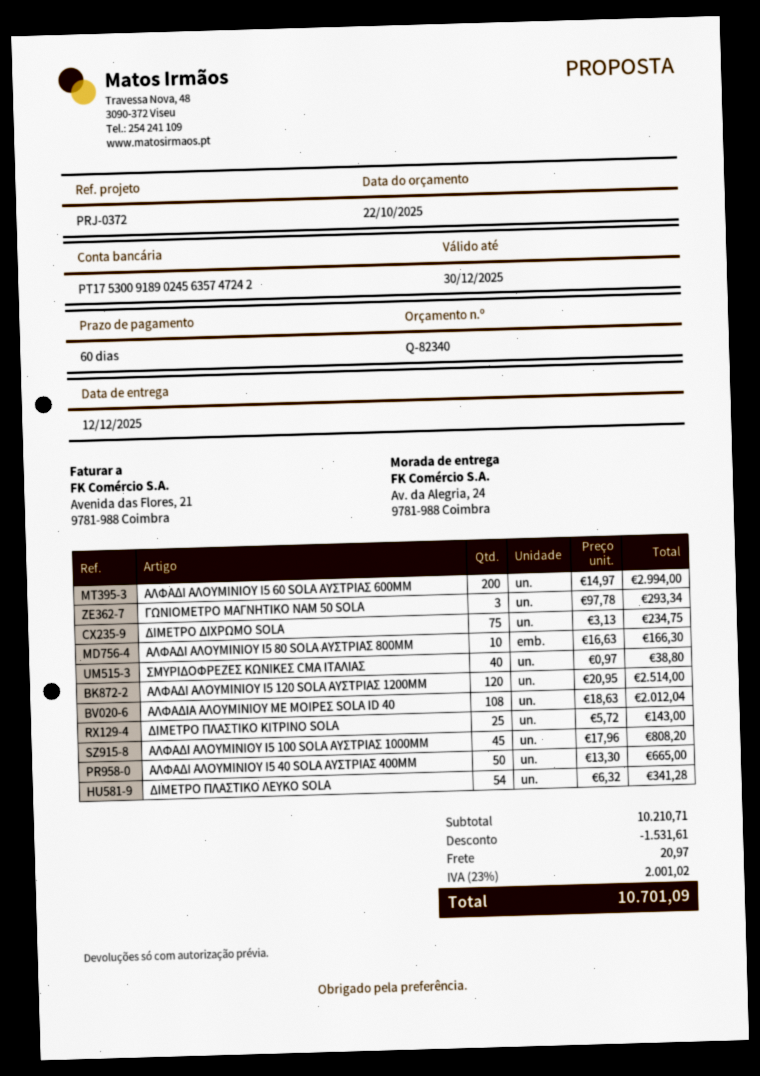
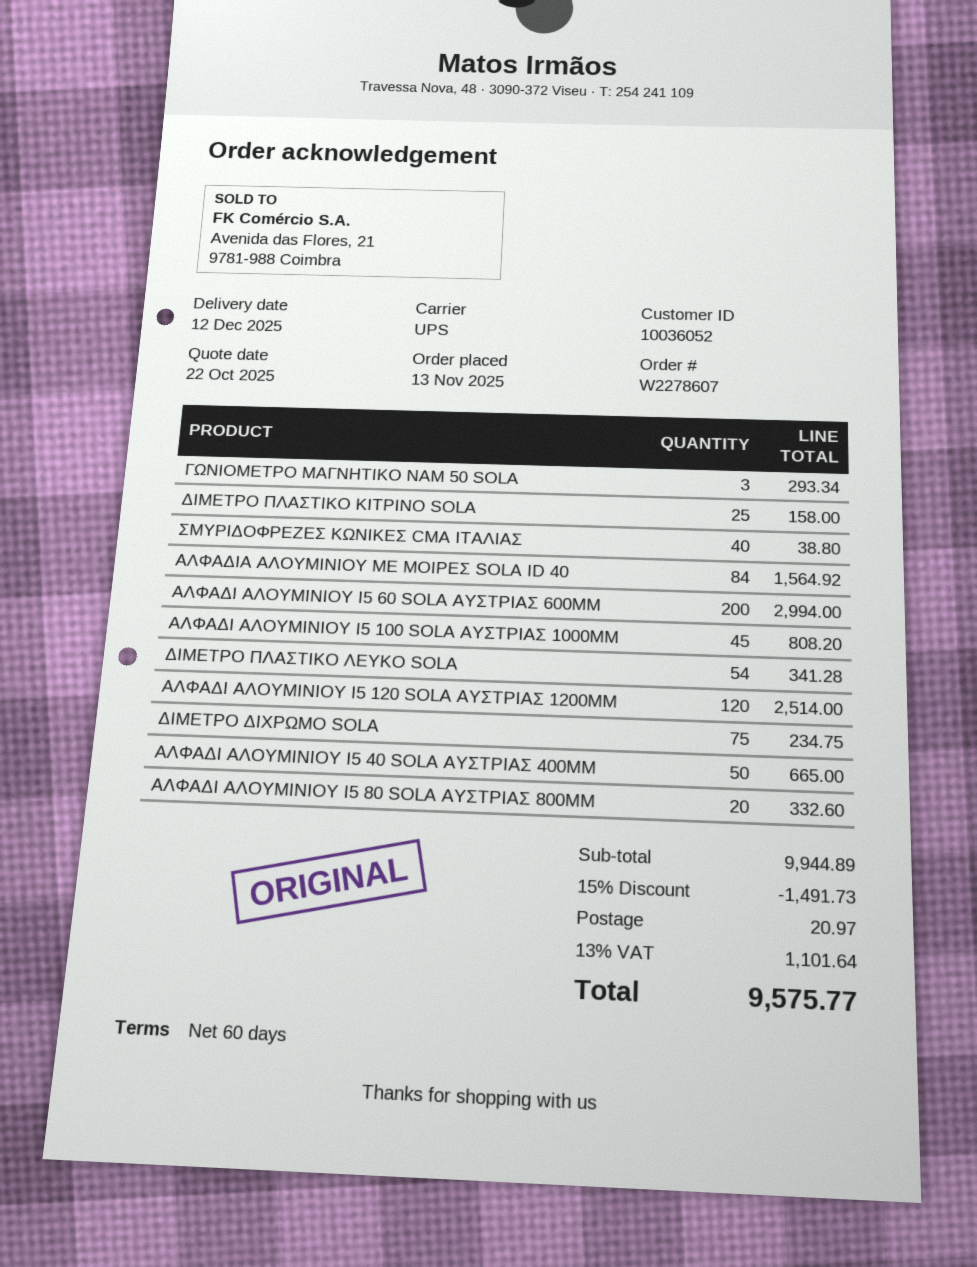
ΑΛΦΑΔΙ ΑΛΟΥΜΙΝΙΟΥ I5 80 SOLA ΑΥΣΤΡΙΑΣ 800ΜΜ: 10 for 166.30 -> 20 for 332.60
ΑΛΦΑΔΙΑ ΑΛΟΥΜΙΝΙΟΥ ΜΕ ΜΟΙΡΕΣ SOLA ID 40: 108 for 2012.04 -> 84 for 1564.92
ΔΙΜΕΤΡΟ ΠΛΑΣΤΙΚΟ ΚΙΤΡΙΝΟ SOLA: 25 for 143.00 -> 25 for 158.00
subtotal: 10210.71 -> 9944.89
discount: 1531.61 -> 1491.73
tax: 23% = 2001.02 -> 13% = 1101.64
total: 10701.09 -> 9575.77

